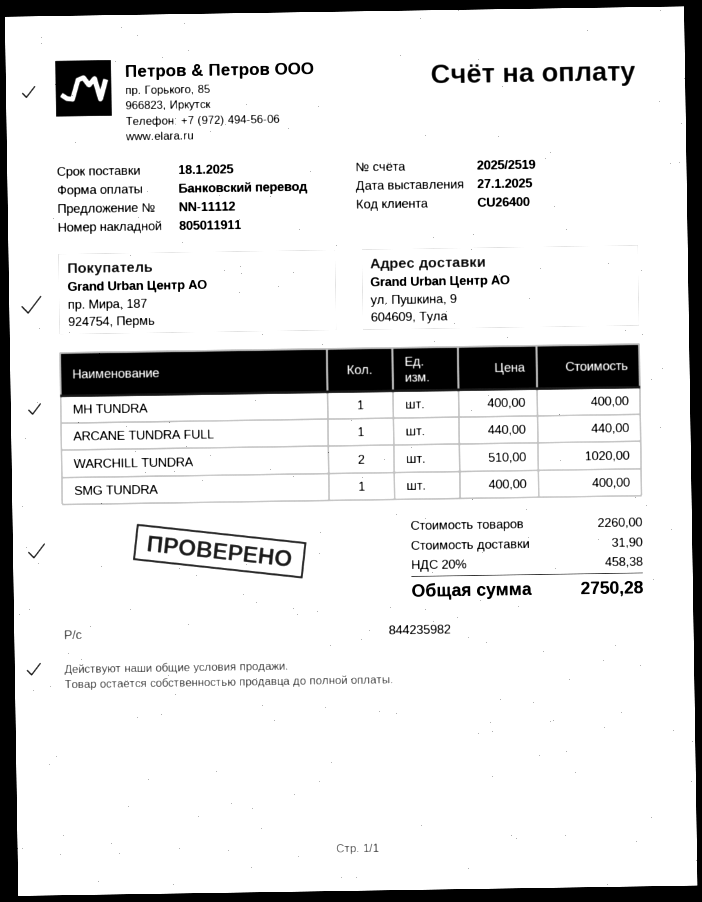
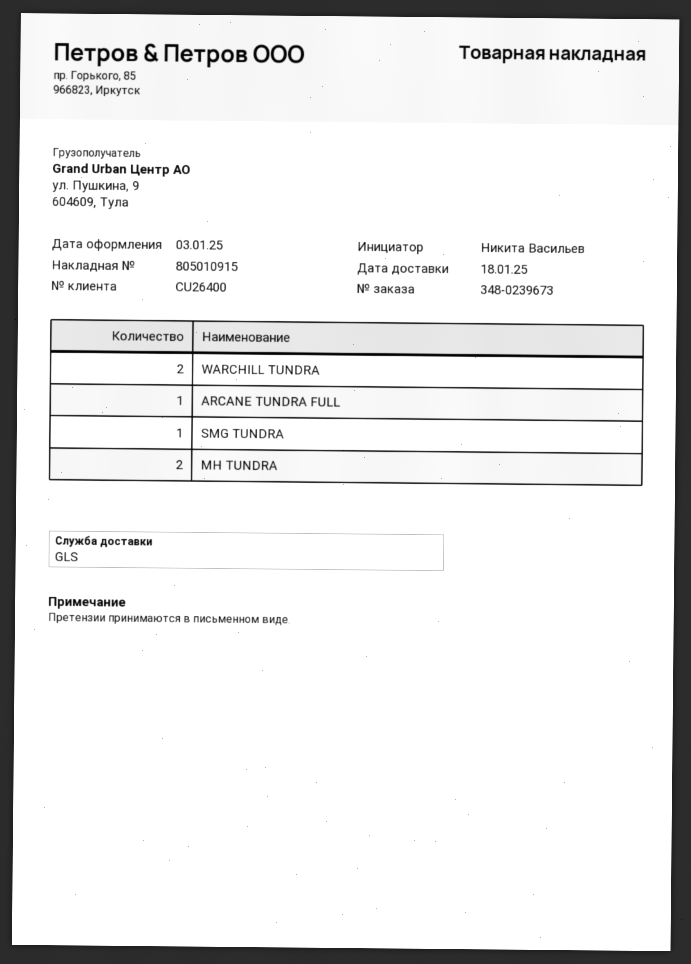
delivery note number: 805011911 -> 805010915
MH TUNDRA: 1 -> 2

